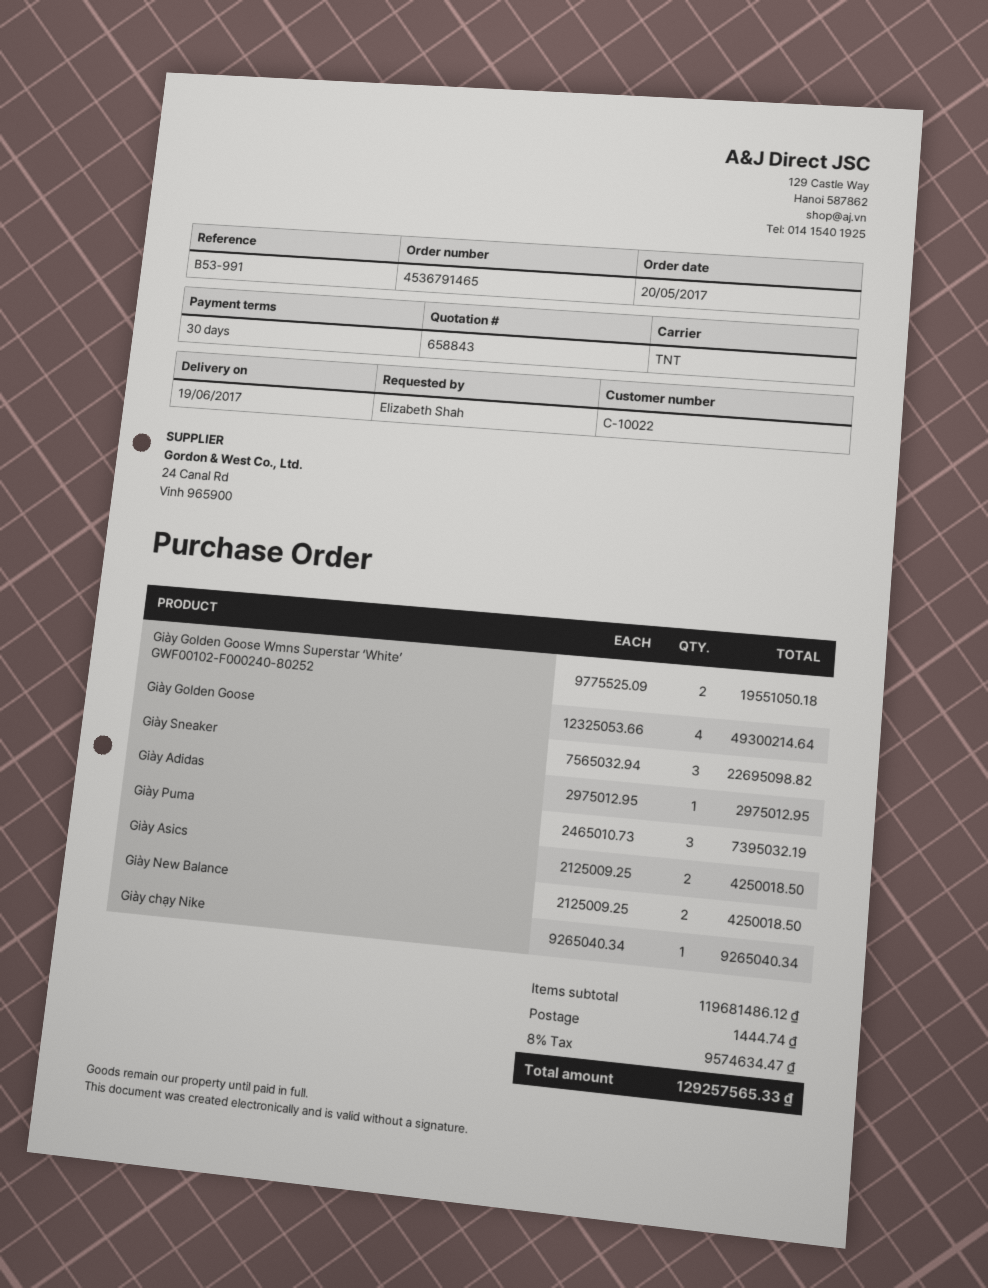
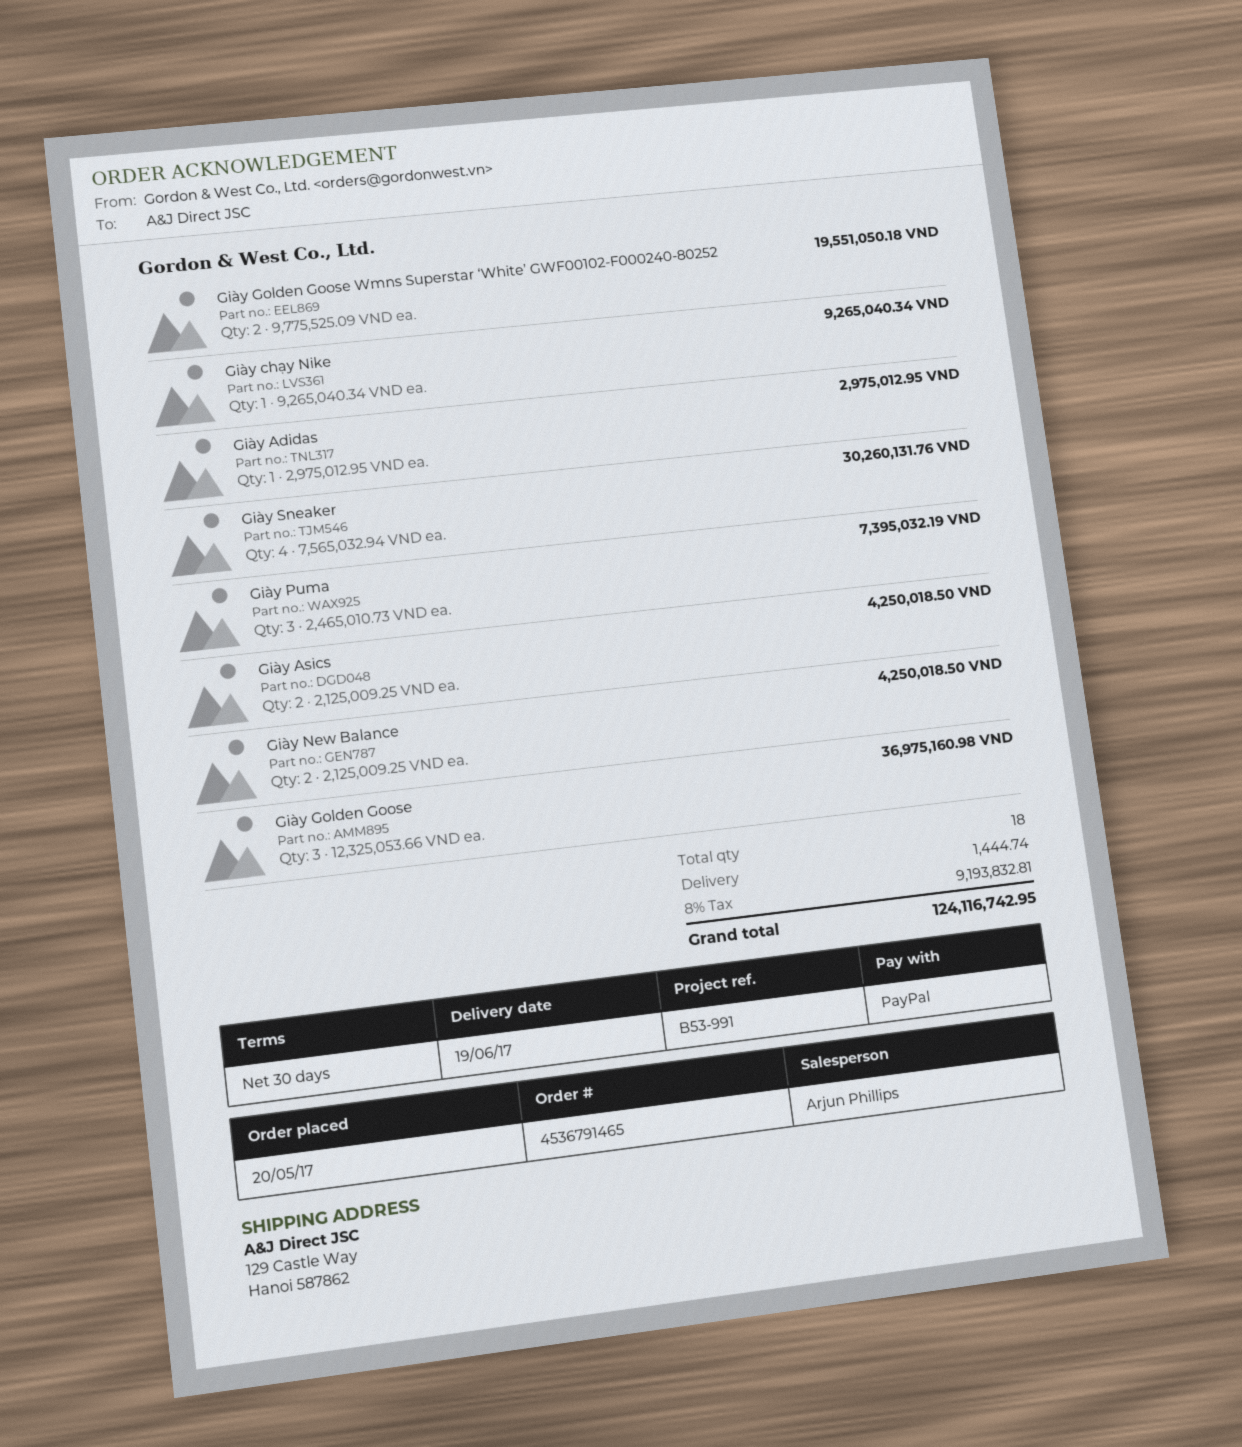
Giày Golden Goose: 4 x 12325053.66 = 49300214.64 -> 3 x 12325053.66 = 36975160.98
Giày Sneaker: 3 x 7565032.94 = 22695098.82 -> 4 x 7565032.94 = 30260131.76
tax: 8% = 9574634.47 -> 8% = 9193832.81
total: 129257565.33 -> 124116742.95

